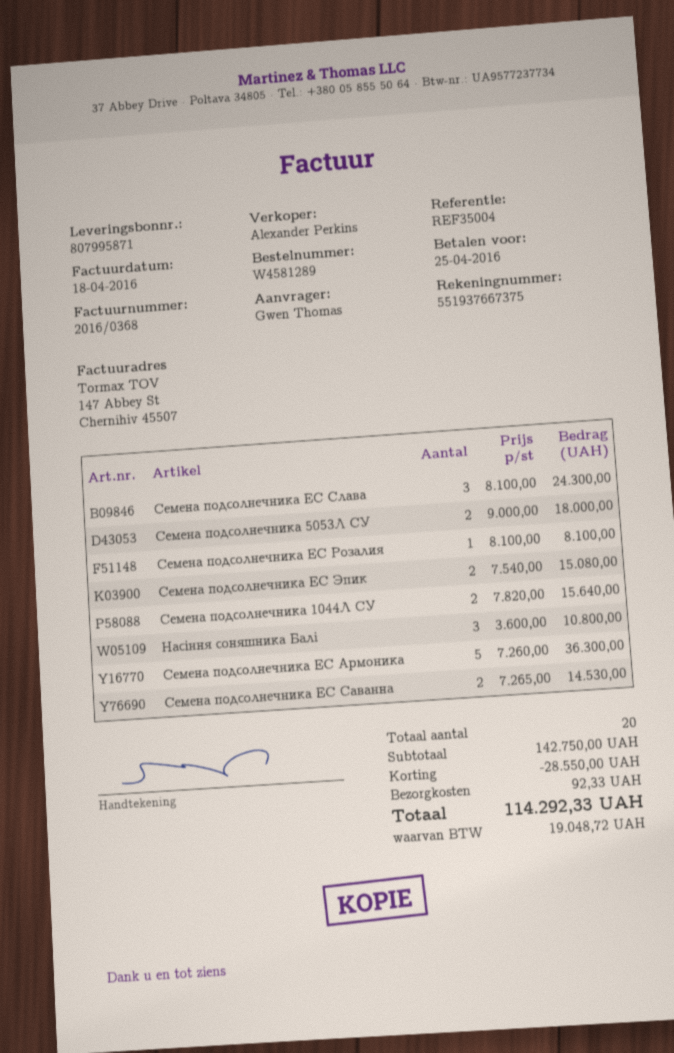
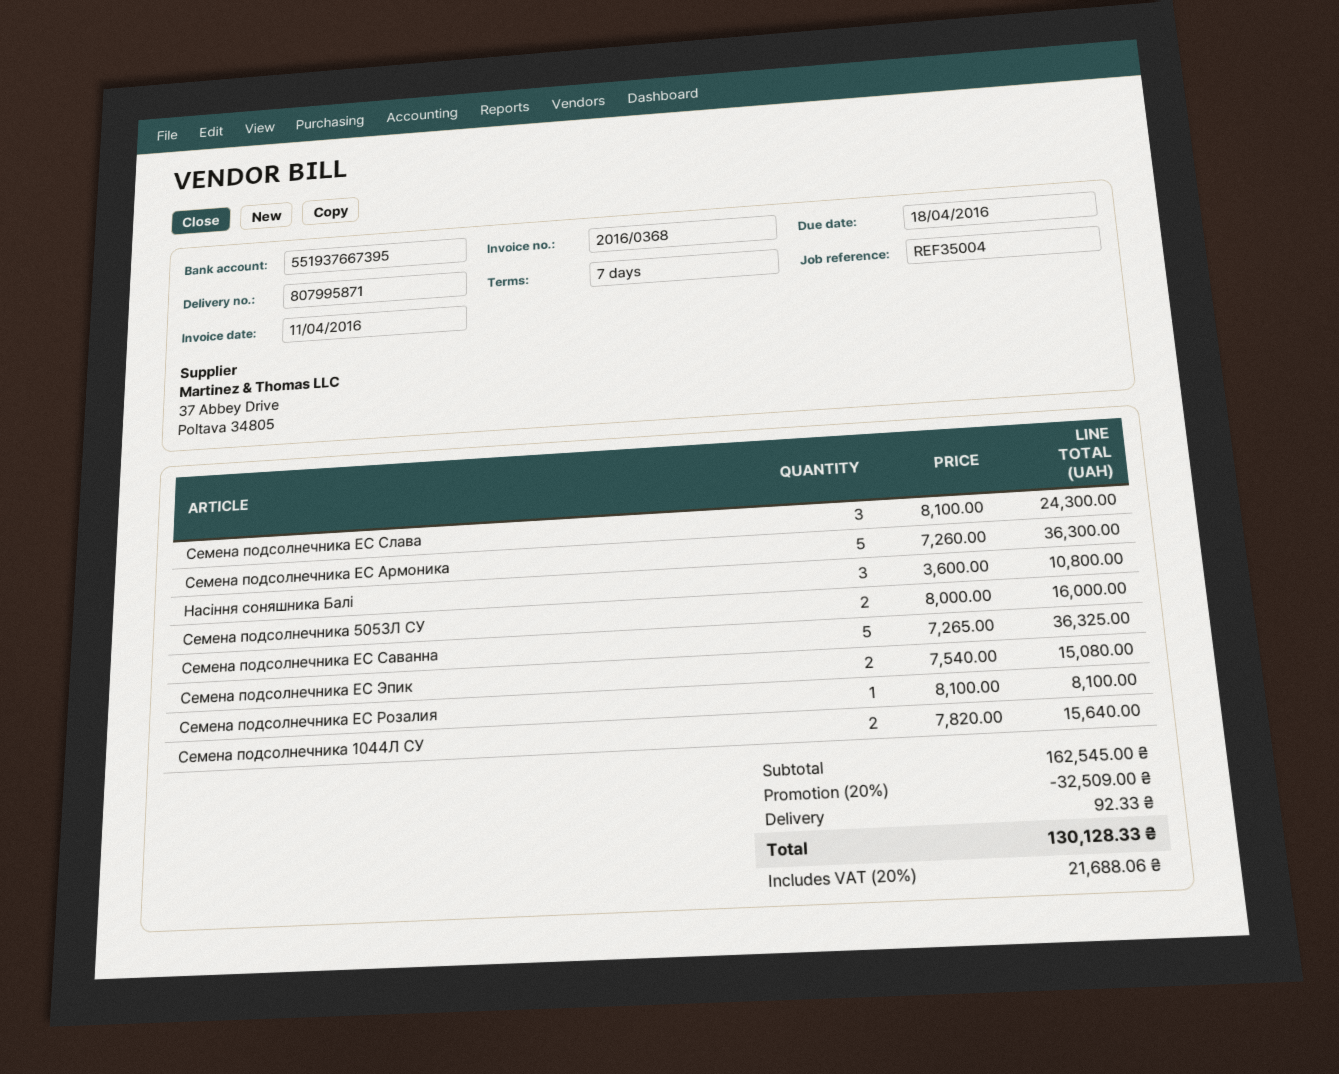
invoice date: 2016-04-18 -> 2016-04-11
due date: 2016-04-25 -> 2016-04-18
bank account: 551937667375 -> 551937667395
Семена подсолнечника 5053Л СУ: 2 x 9000.00 = 18000.00 -> 2 x 8000.00 = 16000.00
Семена подсолнечника ЕС Саванна: 2 x 7265.00 = 14530.00 -> 5 x 7265.00 = 36325.00
subtotal: 142750.00 -> 162545.00
discount: 28550.00 -> 32509.00
tax: 19048.72 -> 21688.06
total: 114292.33 -> 130128.33

